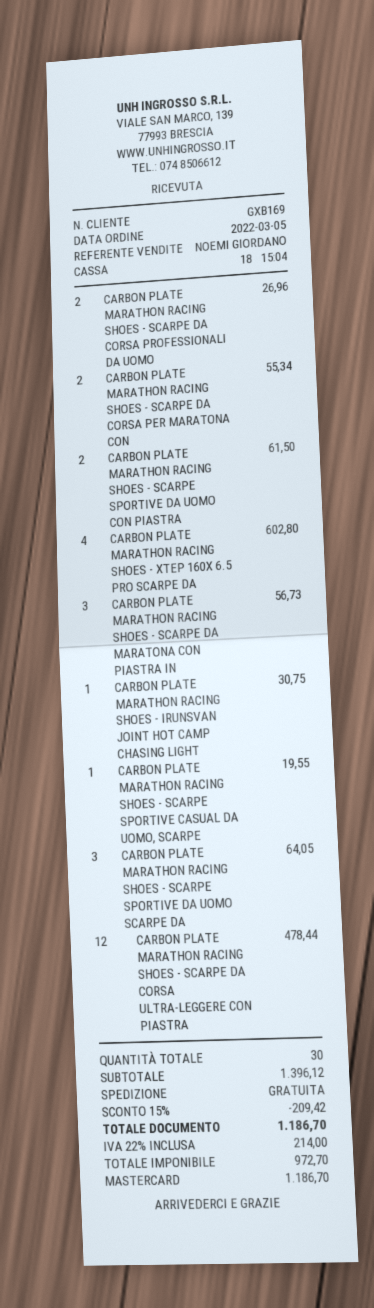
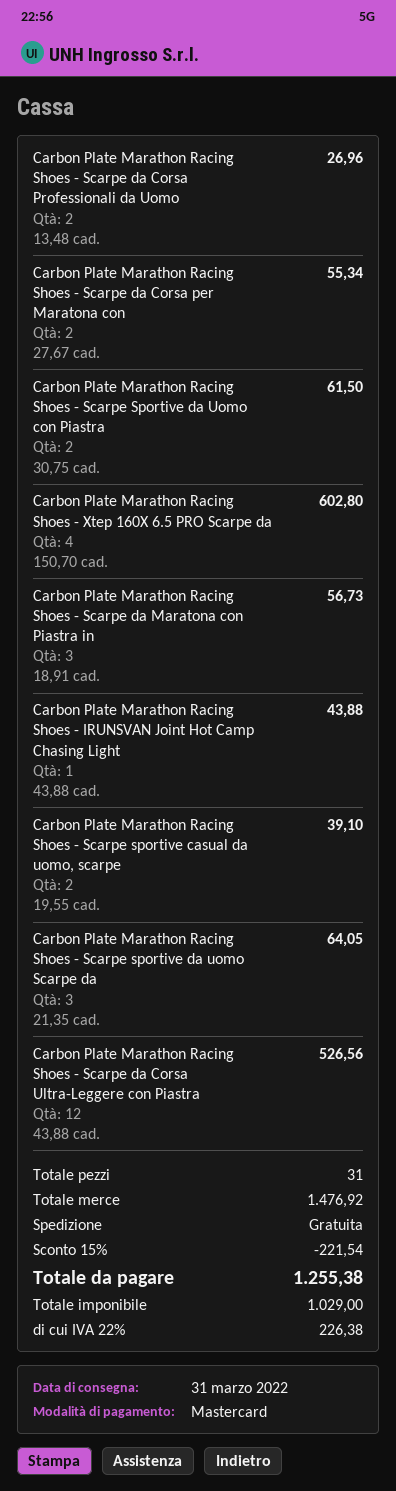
CARBON PLATE MARATHON RACING SHOES - IRUNSVAN JOINT HOT CAMP CHASING LIGHT: 1 for 30.75 -> 1 for 43.88
CARBON PLATE MARATHON RACING SHOES - SCARPE SPORTIVE CASUAL DA UOMO, SCARPE: 1 for 19.55 -> 2 for 39.10
CARBON PLATE MARATHON RACING SHOES - SCARPE DA CORSA ULTRA-LEGGERE CON PIASTRA: 12 for 478.44 -> 12 for 526.56
total quantity: 30 -> 31
subtotal: 1396.12 -> 1476.92
discount: 15% = 209.42 -> 15% = 221.54
net: 972.70 -> 1029.00
tax: 22% = 214.00 -> 22% = 226.38
total: 1186.70 -> 1255.38

